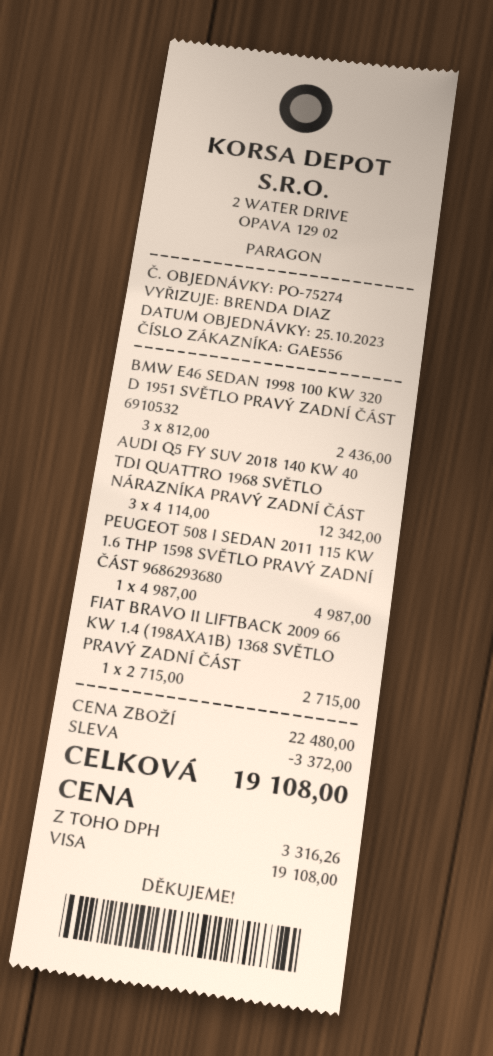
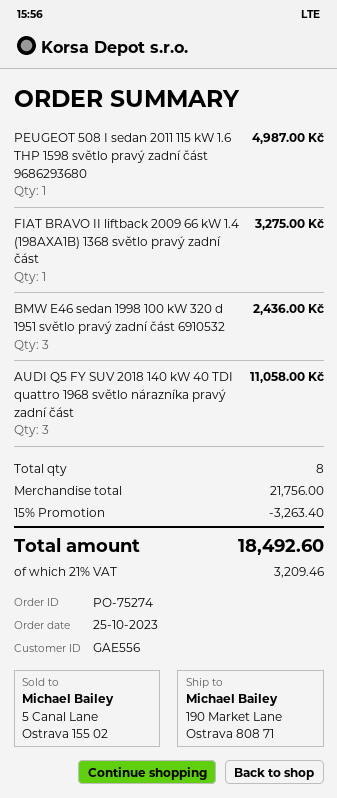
AUDI Q5 FY SUV 2018 140 KW 40 TDI QUATTRO 1968 SVĚTLO NÁRAZNÍKA PRAVÝ ZADNÍ ČÁST: 3 for 12342.00 -> 3 for 11058.00
FIAT BRAVO II LIFTBACK 2009 66 KW 1.4 (198AXA1B) 1368 SVĚTLO PRAVÝ ZADNÍ ČÁST: 1 for 2715.00 -> 1 for 3275.00
subtotal: 22480.00 -> 21756.00
discount: 3372.00 -> 3263.40
tax: 3316.26 -> 3209.46
total: 19108.00 -> 18492.60

